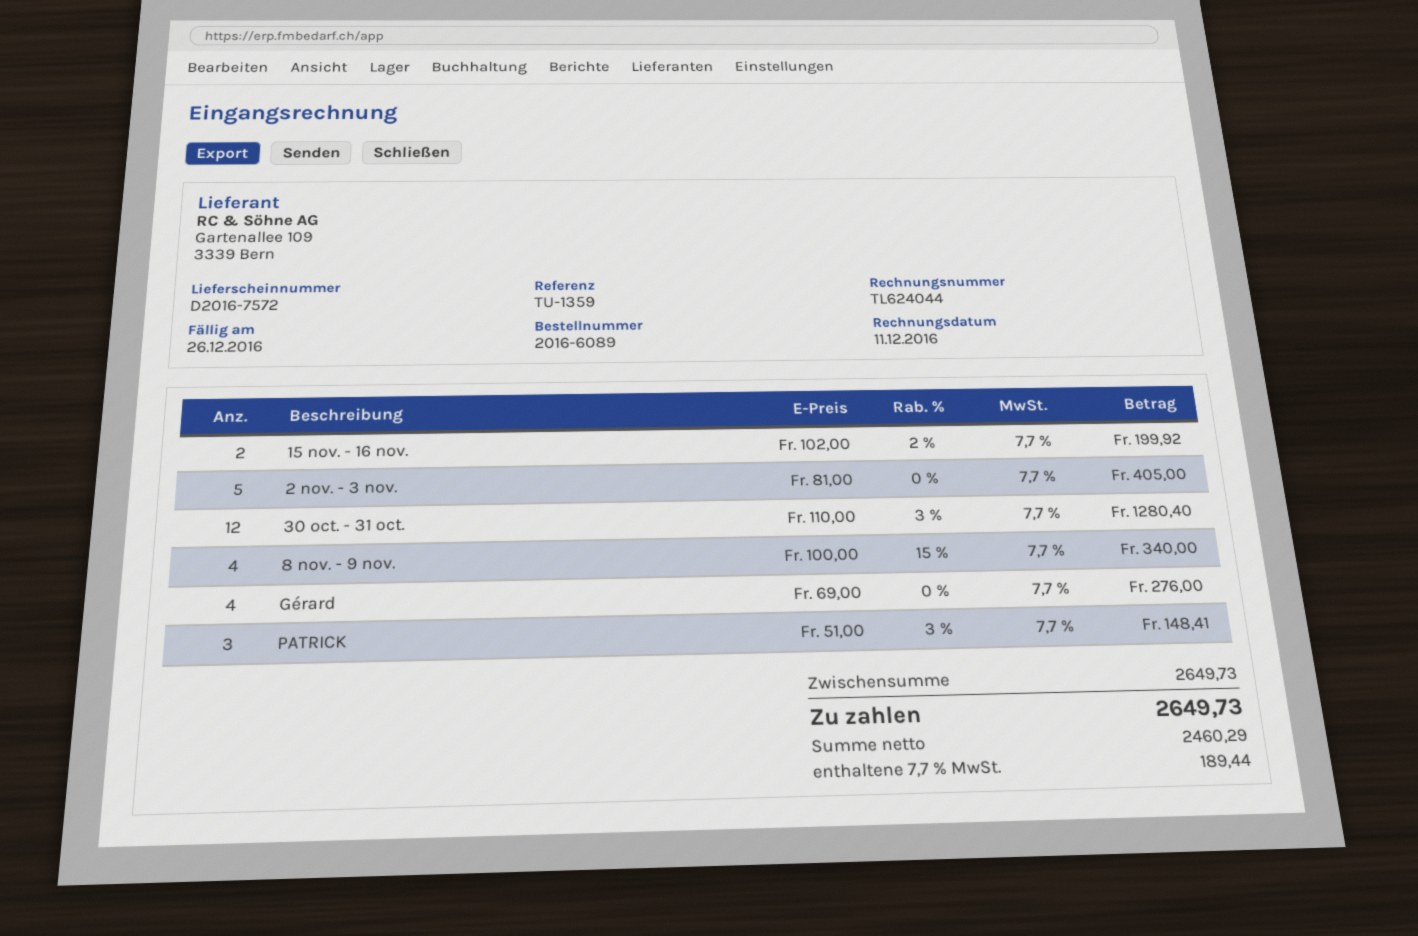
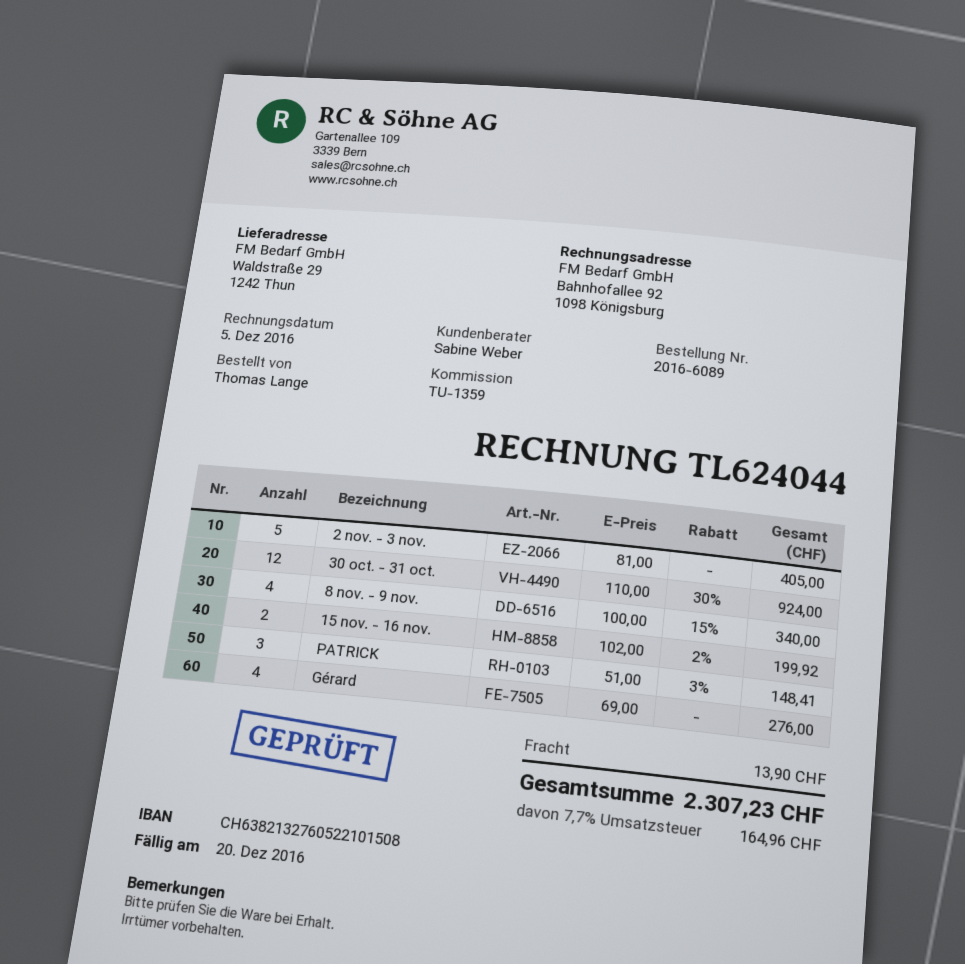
invoice date: 2016-12-11 -> 2016-12-05
due date: 2016-12-26 -> 2016-12-20
30 oct. - 31 oct.: 12 x 110.00 - 3% = 1280.40 -> 12 x 110.00 - 30% = 924.00
shipping: none -> 13.90
tax: 7.7% = 189.44 -> 7.7% = 164.96
total: 2649.73 -> 2307.23

